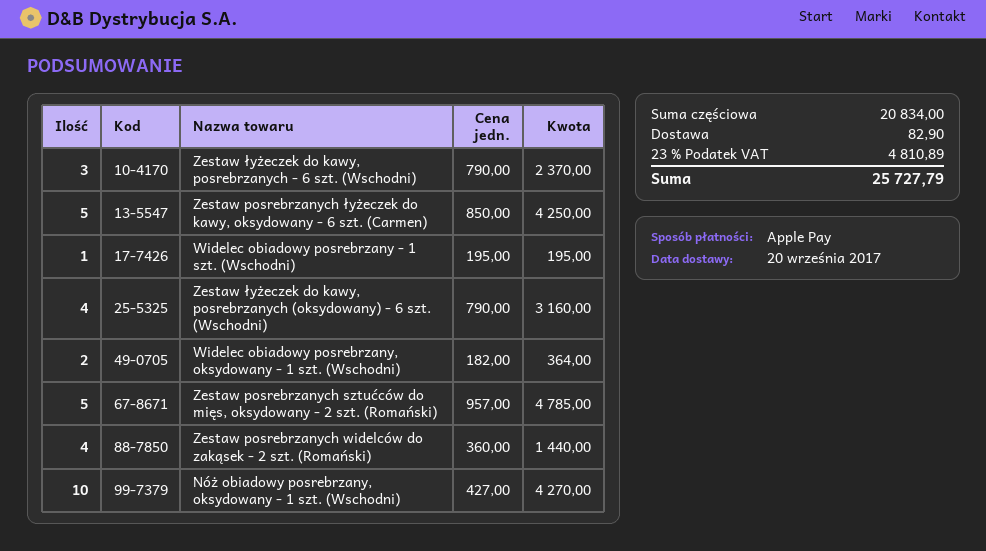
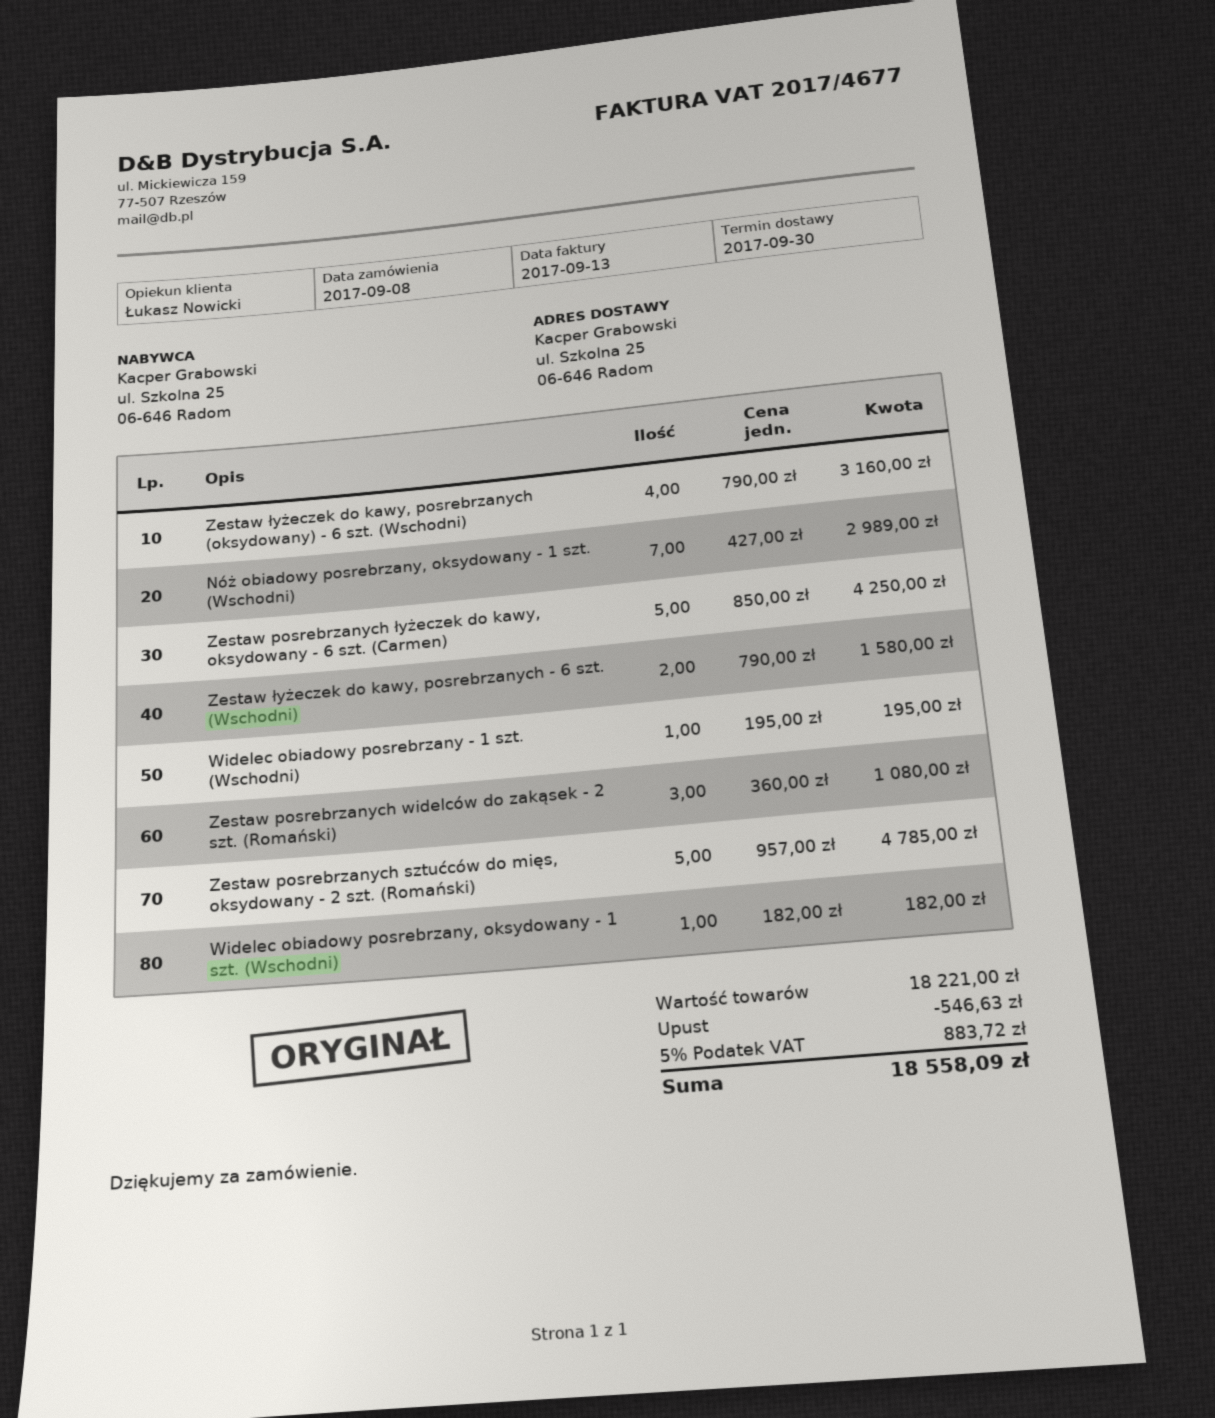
delivery date: 2017-09-20 -> 2017-09-30
Zestaw łyżeczek do kawy, posrebrzanych - 6 szt. (Wschodni): 3 x 790.00 = 2370.00 -> 2 x 790.00 = 1580.00
Widelec obiadowy posrebrzany, oksydowany - 1 szt. (Wschodni): 2 x 182.00 = 364.00 -> 1 x 182.00 = 182.00
Zestaw posrebrzanych widelców do zakąsek - 2 szt. (Romański): 4 x 360.00 = 1440.00 -> 3 x 360.00 = 1080.00
Nóż obiadowy posrebrzany, oksydowany - 1 szt. (Wschodni): 10 x 427.00 = 4270.00 -> 7 x 427.00 = 2989.00
subtotal: 20834.00 -> 18221.00
discount: none -> 546.63
shipping: 82.90 -> none
tax: 23% = 4810.89 -> 5% = 883.72
total: 25727.79 -> 18558.09

